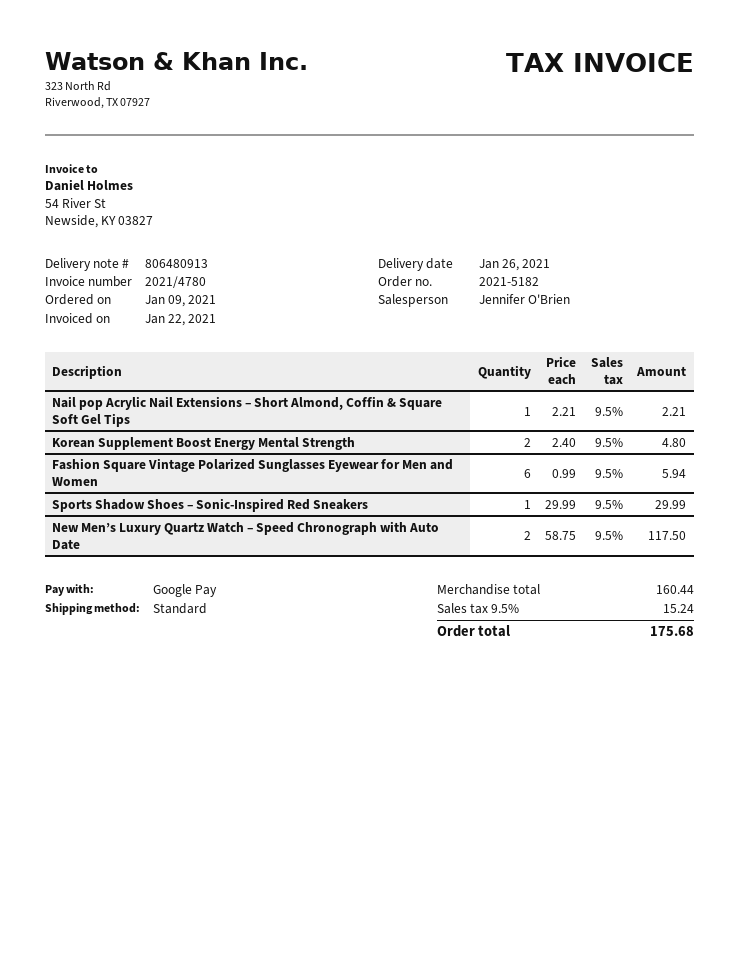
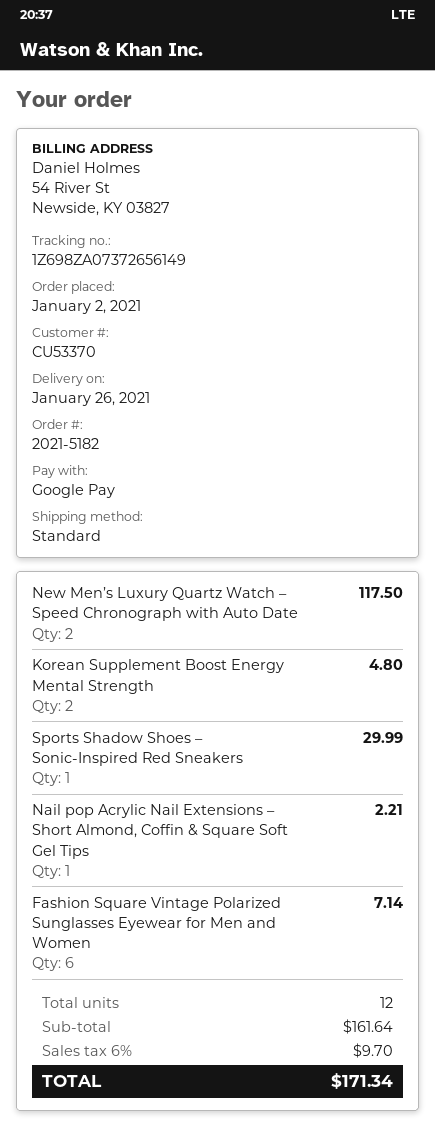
order date: 2021-01-09 -> 2021-01-02
Fashion Square Vintage Polarized Sunglasses Eyewear for Men and Women: 6 for 5.94 -> 6 for 7.14
subtotal: 160.44 -> 161.64
tax: 9.5% = 15.24 -> 6% = 9.70
total: 175.68 -> 171.34

